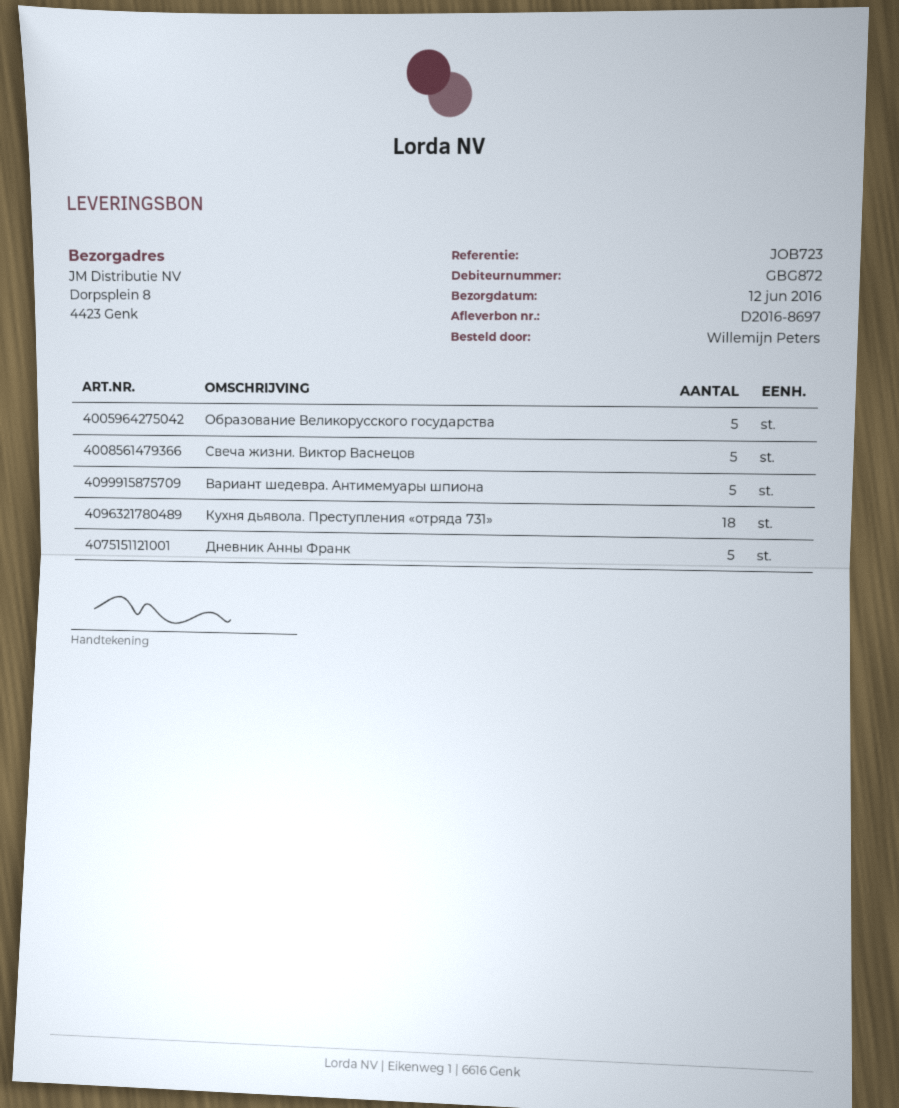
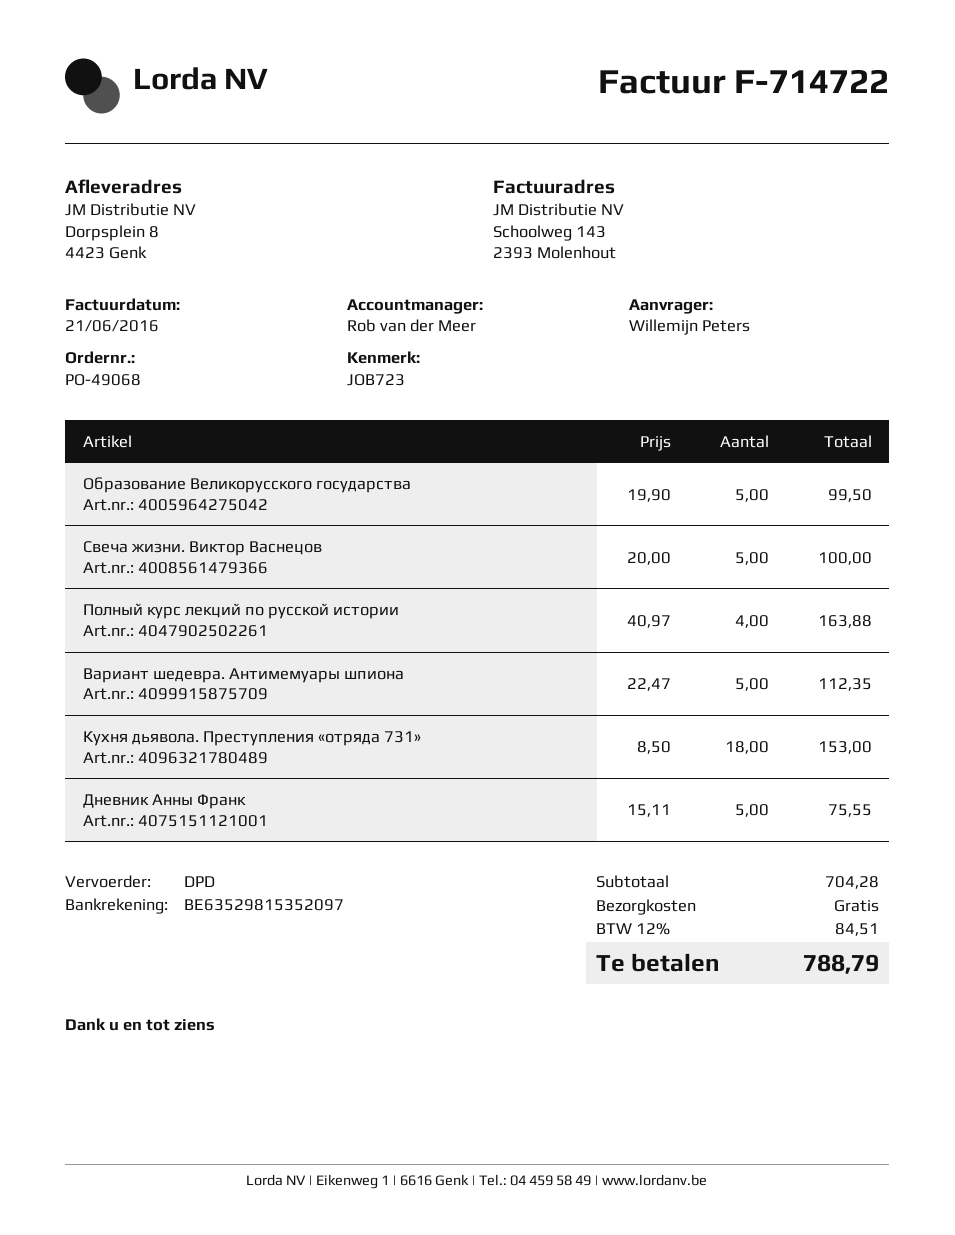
Полный курс лекций по русской истории: none -> 4

